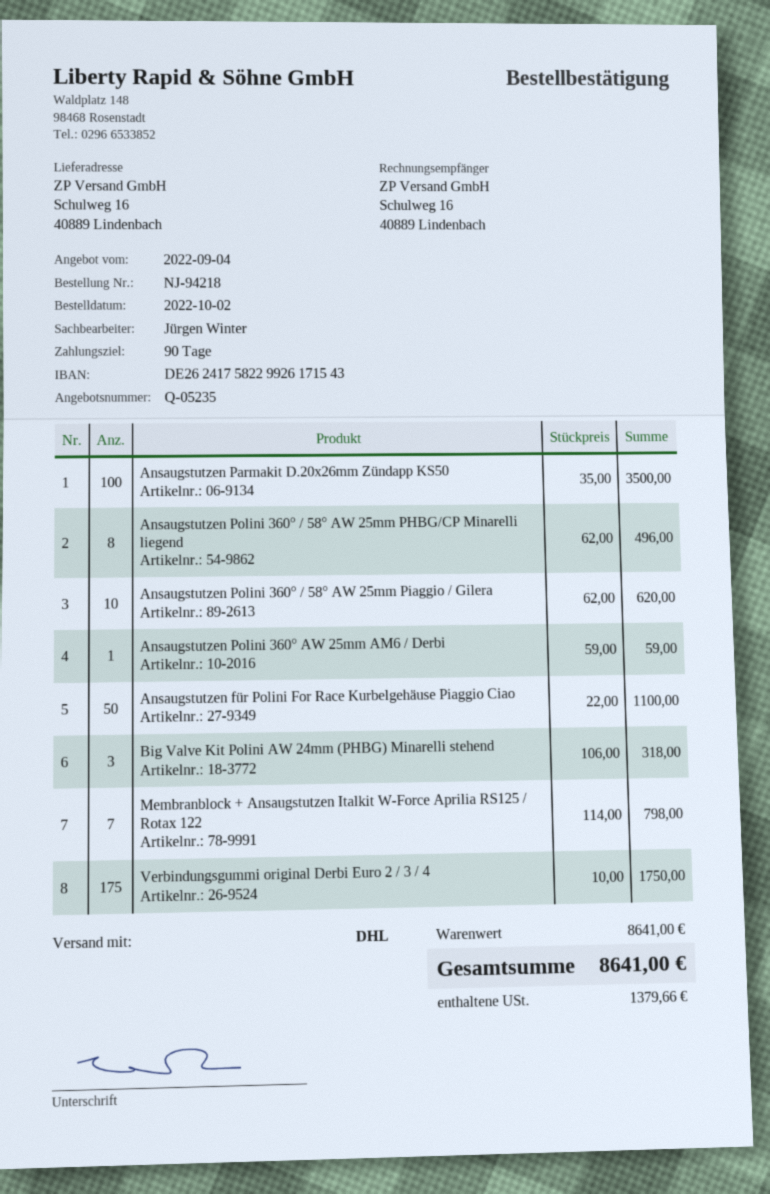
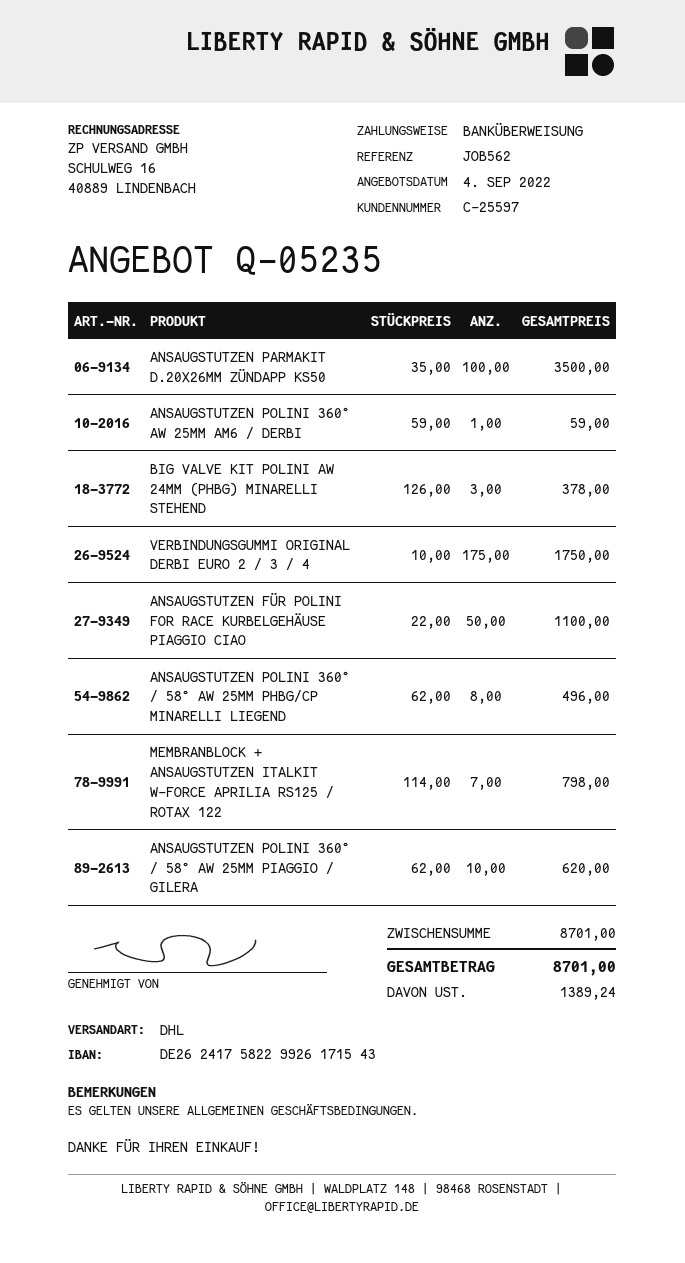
Big Valve Kit Polini AW 24mm (PHBG) Minarelli stehend: 3 x 106.00 = 318.00 -> 3 x 126.00 = 378.00
subtotal: 8641.00 -> 8701.00
tax: 1379.66 -> 1389.24
total: 8641.00 -> 8701.00

